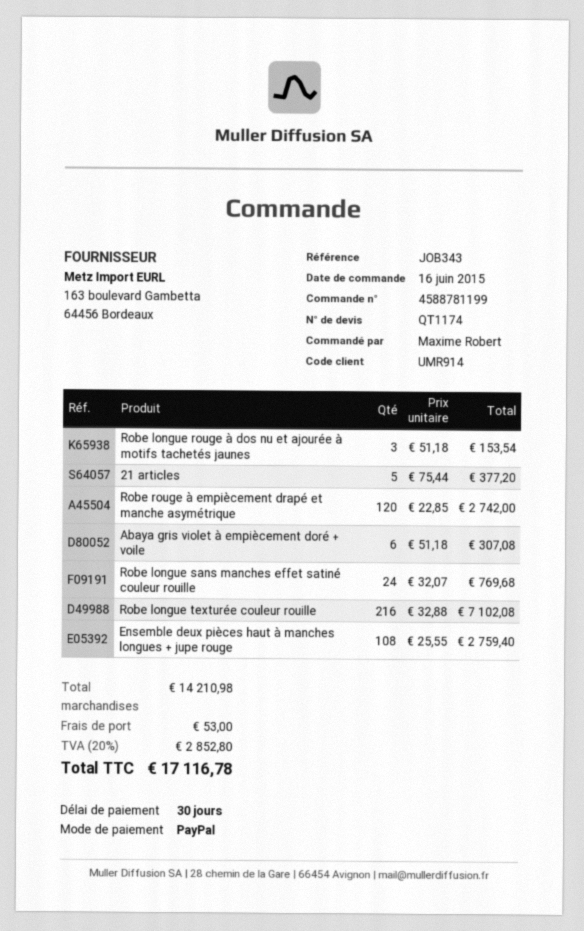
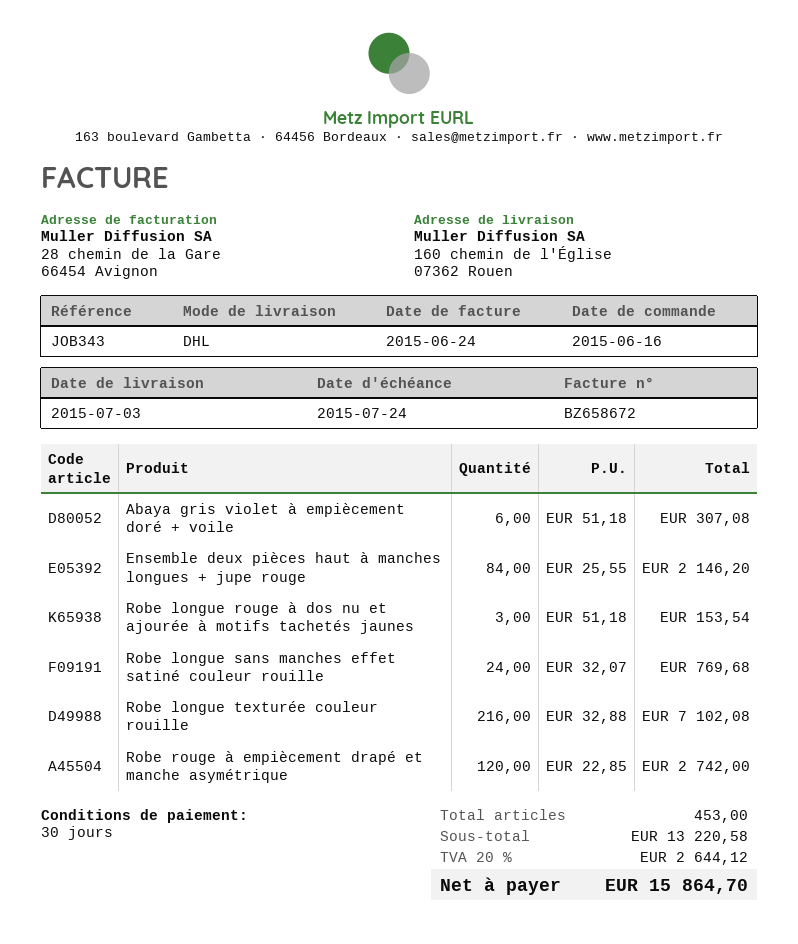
21 articles: 5 x 75.44 = 377.20 -> none
Ensemble deux pièces haut à manches longues + jupe rouge: 108 x 25.55 = 2759.40 -> 84 x 25.55 = 2146.20
subtotal: 14210.98 -> 13220.58
shipping: 53.00 -> none
tax: 20% = 2852.80 -> 20% = 2644.12
total: 17116.78 -> 15864.70

